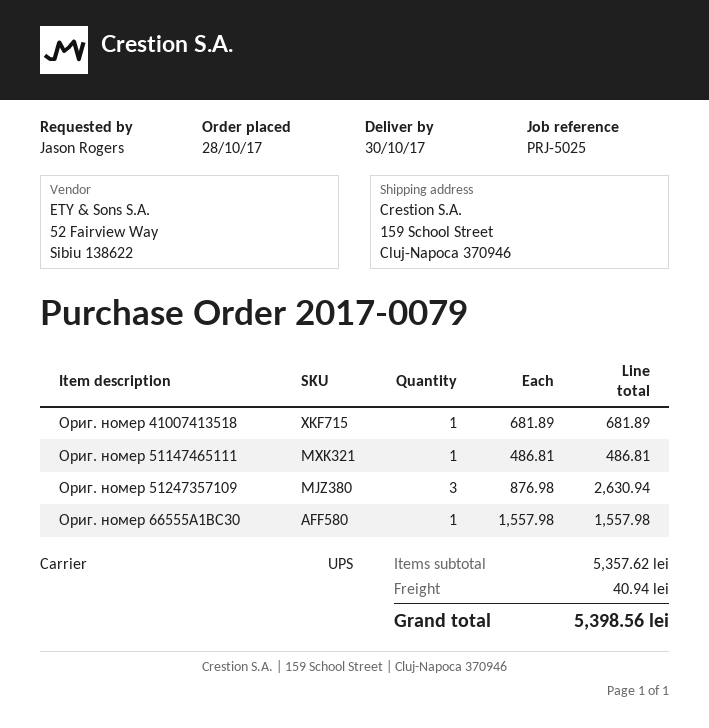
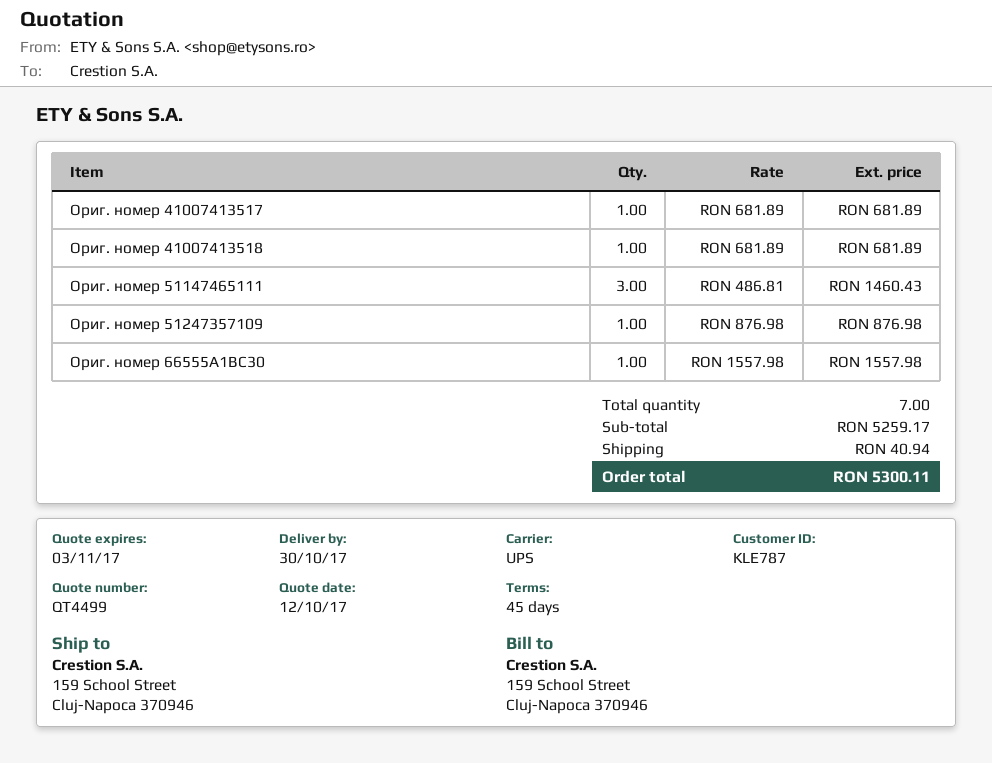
Ориг. номер 51147465111: 1 x 486.81 = 486.81 -> 3 x 486.81 = 1460.43
Ориг. номер 51247357109: 3 x 876.98 = 2630.94 -> 1 x 876.98 = 876.98
Ориг. номер 41007413517: none -> 1 x 681.89 = 681.89
subtotal: 5357.62 -> 5259.17
total: 5398.56 -> 5300.11

